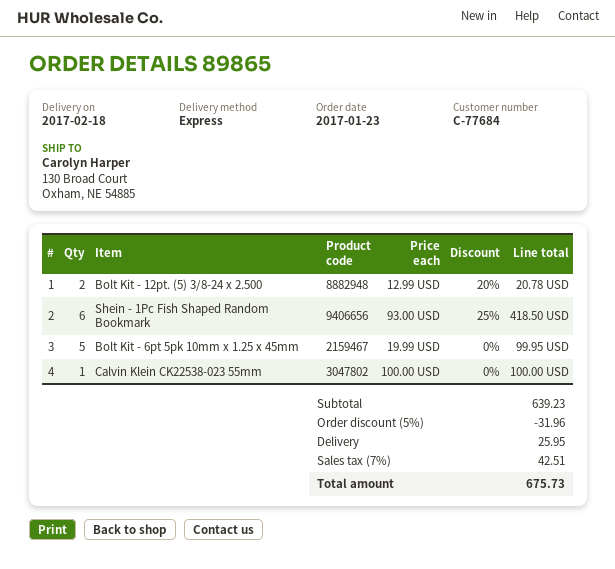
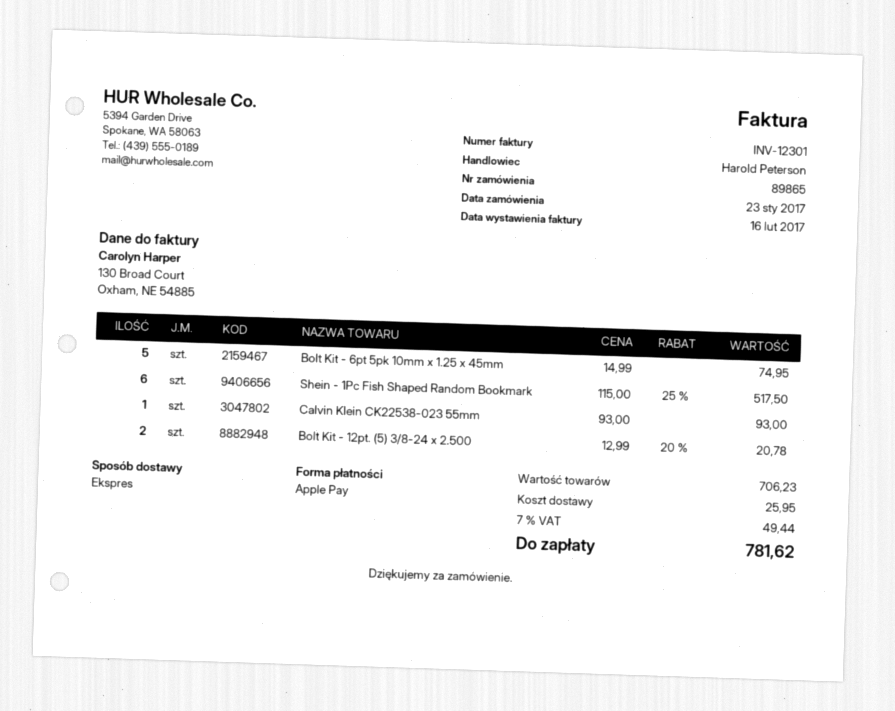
Shein - 1Pc Fish Shaped Random Bookmark: 6 x 93.00 - 25% = 418.50 -> 6 x 115.00 - 25% = 517.50
Bolt Kit - 6pt 5pk 10mm x 1.25 x 45mm: 5 x 19.99 = 99.95 -> 5 x 14.99 = 74.95
Calvin Klein CK22538-023 55mm: 1 x 100.00 = 100.00 -> 1 x 93.00 = 93.00
subtotal: 639.23 -> 706.23
discount: 5% = 31.96 -> none
tax: 7% = 42.51 -> 7% = 49.44
total: 675.73 -> 781.62

